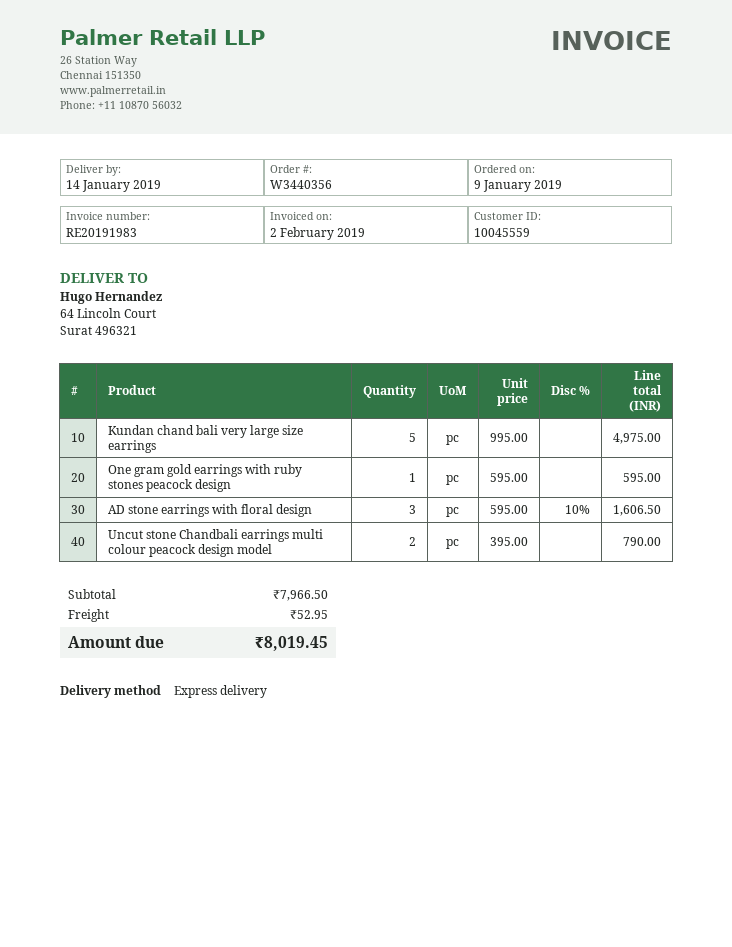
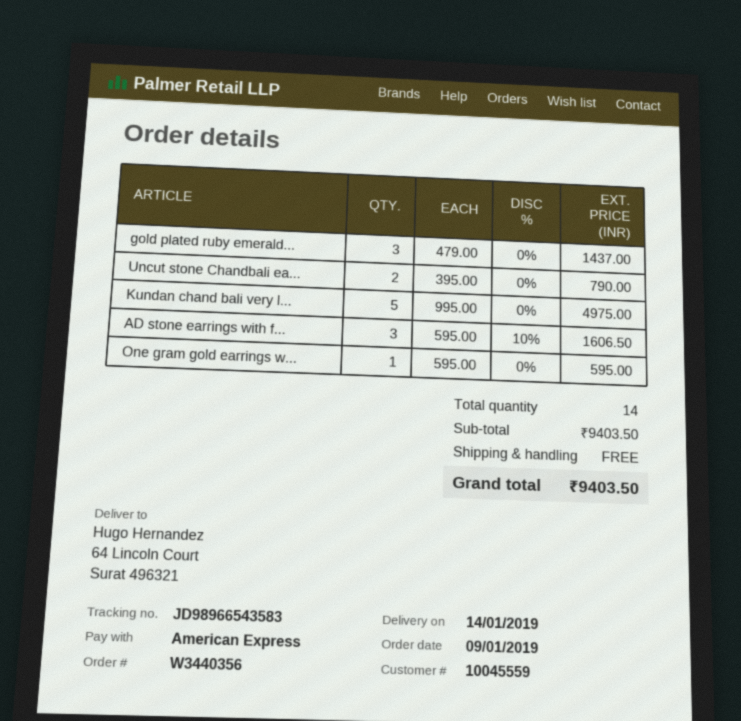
gold plated ruby emerald...: none -> 3 x 479.00 = 1437.00
subtotal: 7966.50 -> 9403.50
shipping: 52.95 -> 0.00
total: 8019.45 -> 9403.50

